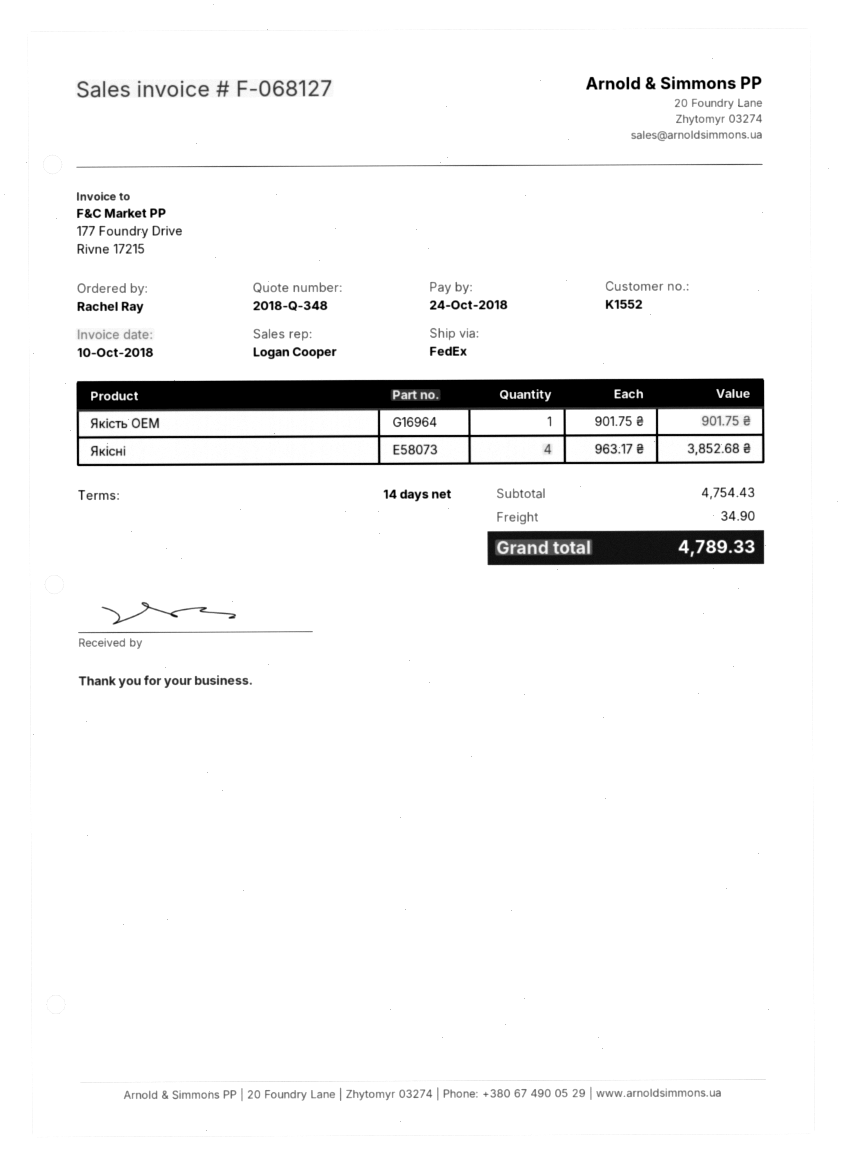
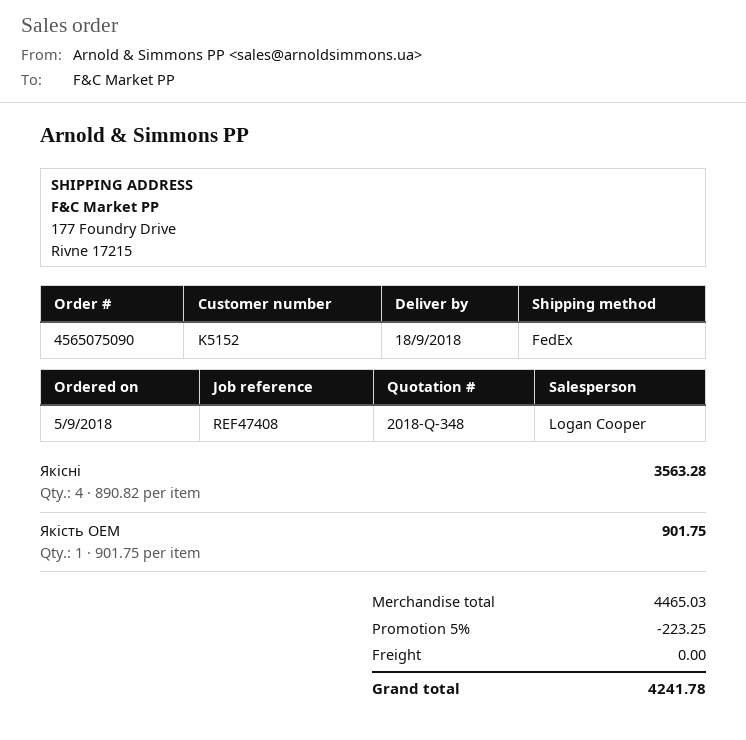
customer number: K1552 -> K5152
Якісні: 4 x 963.17 = 3852.68 -> 4 x 890.82 = 3563.28
subtotal: 4754.43 -> 4465.03
discount: none -> 5% = 223.25
shipping: 34.90 -> 0.00
total: 4789.33 -> 4241.78

